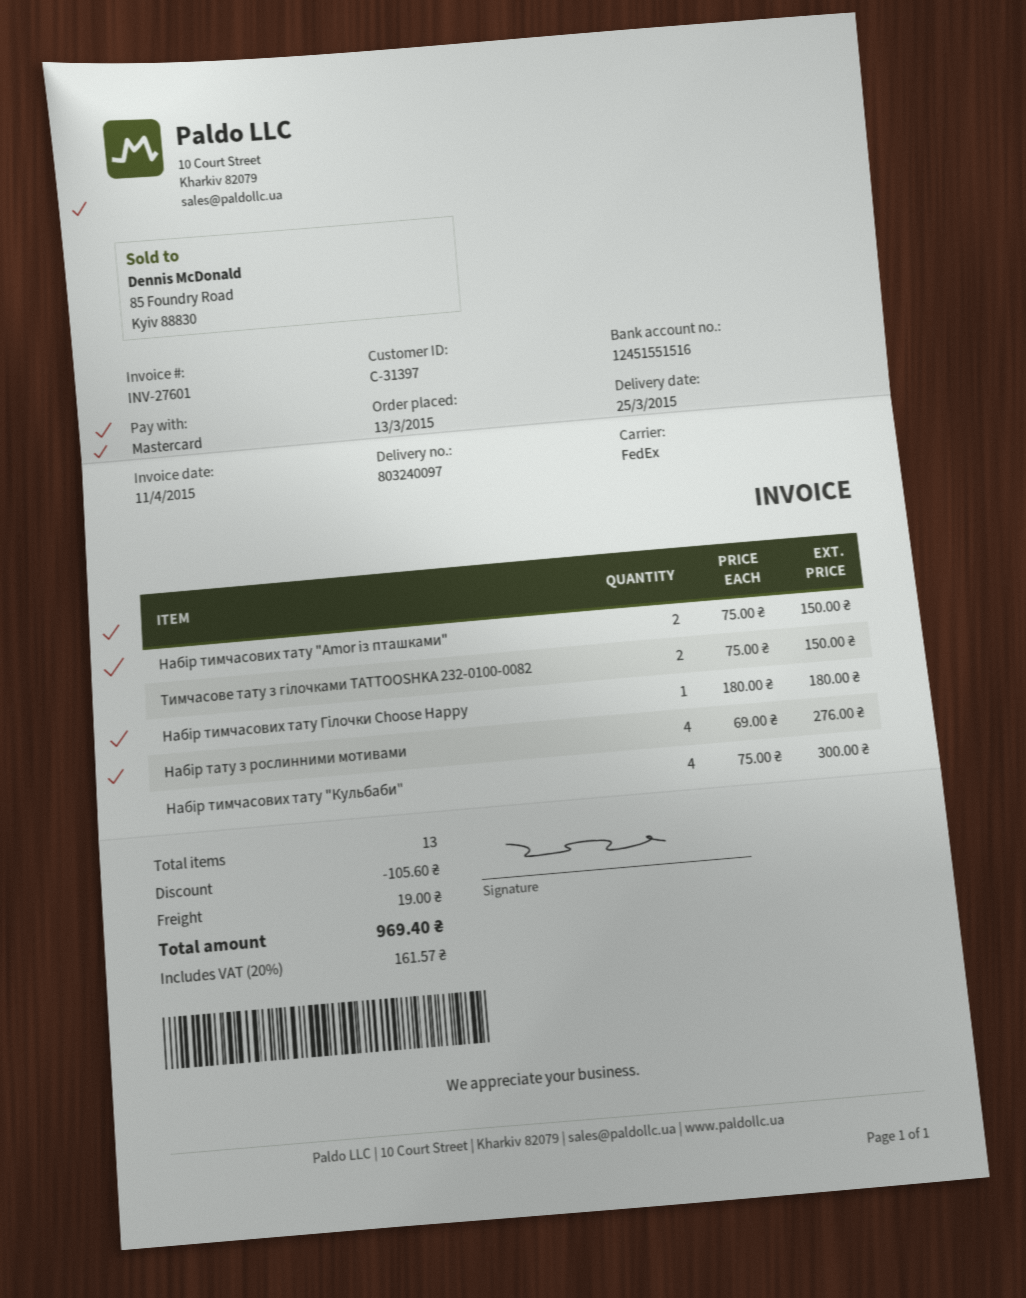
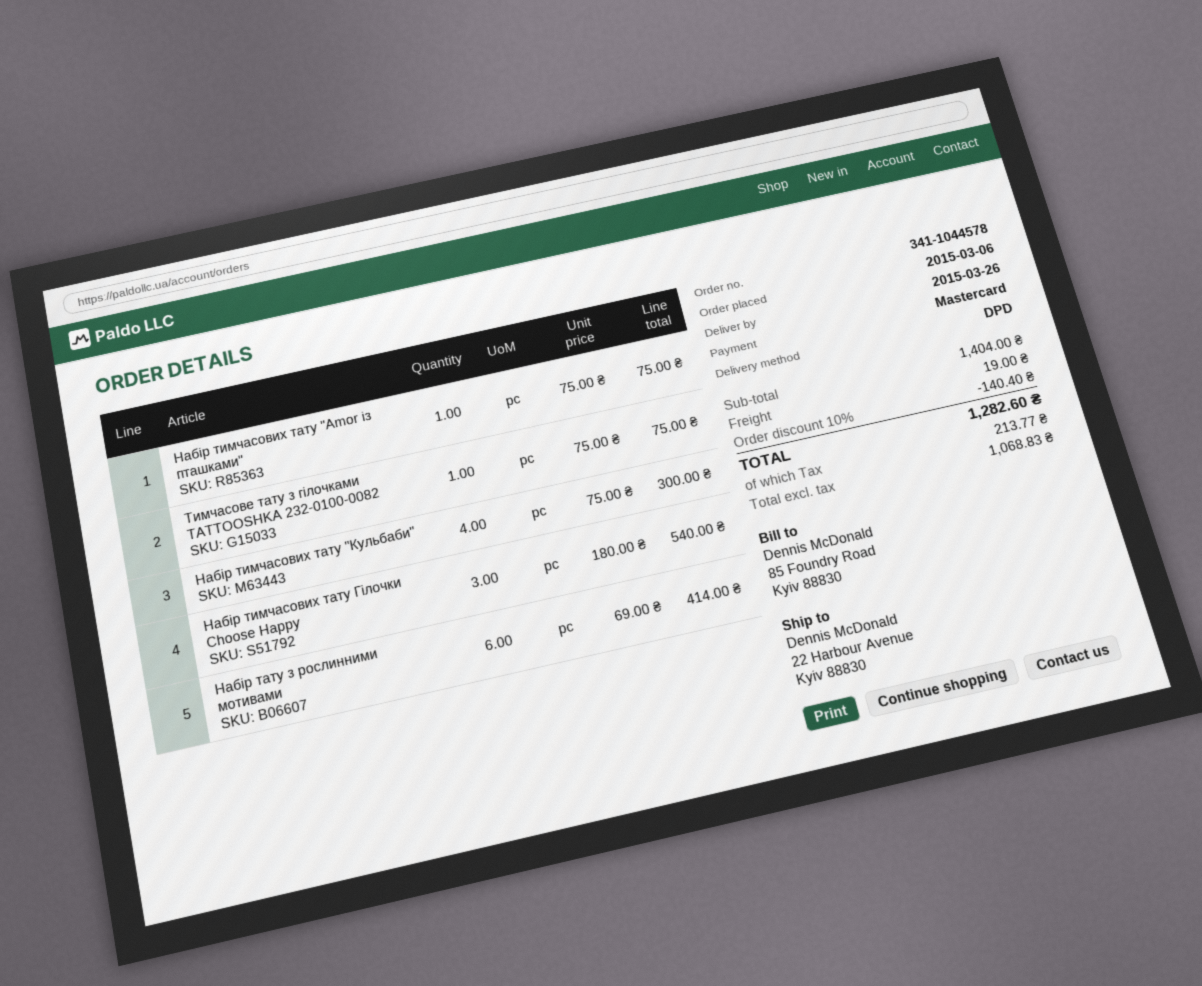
order date: 2015-03-13 -> 2015-03-06
delivery date: 2015-03-25 -> 2015-03-26
shipping method: FedEx -> DPD
Набір тимчасових тату "Amor із пташками": 2 x 75.00 = 150.00 -> 1 x 75.00 = 75.00
Тимчасове тату з гілочками TATTOOSHKA 232-0100-0082: 2 x 75.00 = 150.00 -> 1 x 75.00 = 75.00
Набір тимчасових тату Гілочки Choose Happy: 1 x 180.00 = 180.00 -> 3 x 180.00 = 540.00
Набір тату з рослинними мотивами: 4 x 69.00 = 276.00 -> 6 x 69.00 = 414.00
discount: 105.60 -> 140.40
tax: 161.57 -> 213.77
total: 969.40 -> 1282.60

